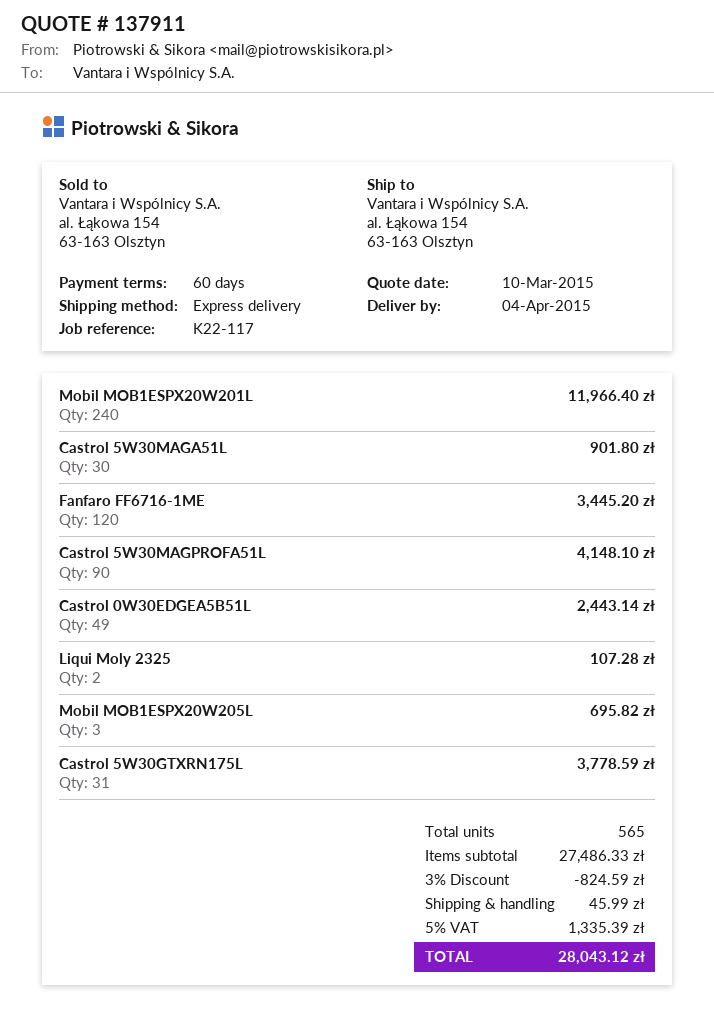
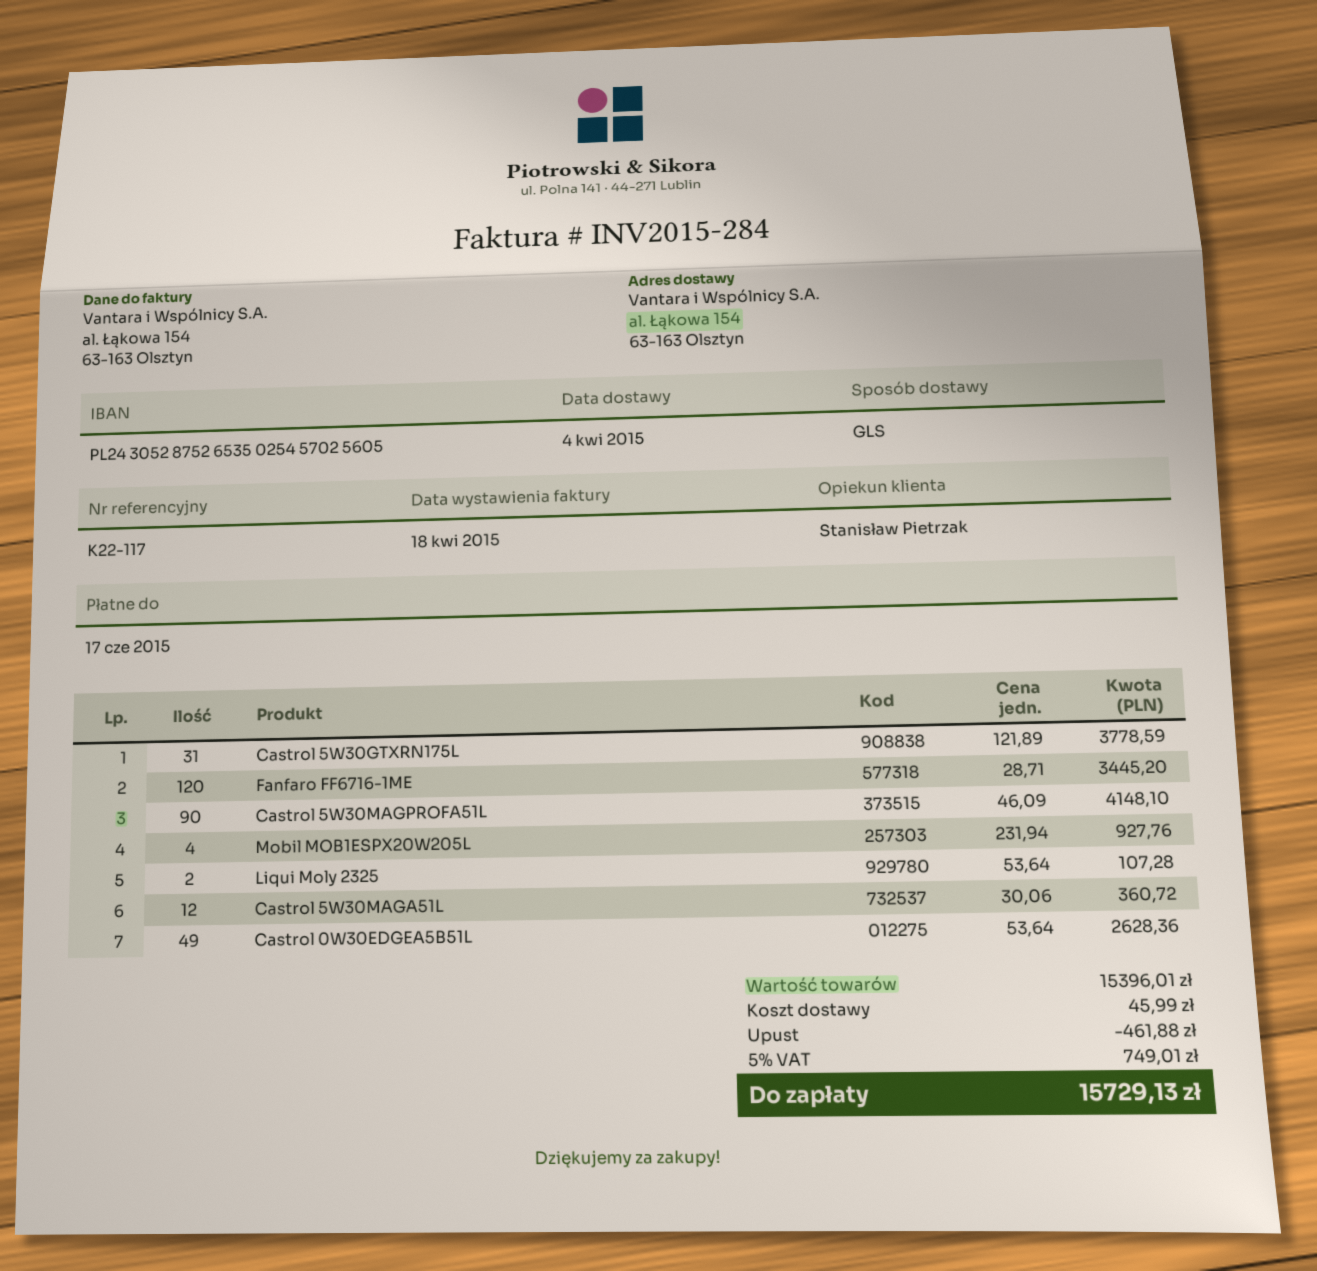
shipping method: express -> GLS
Mobil MOB1ESPX20W201L: 240 for 11966.40 -> none
Castrol 5W30MAGA51L: 30 for 901.80 -> 12 for 360.72
Castrol 0W30EDGEA5B51L: 49 for 2443.14 -> 49 for 2628.36
Mobil MOB1ESPX20W205L: 3 for 695.82 -> 4 for 927.76
subtotal: 27486.33 -> 15396.01
discount: 824.59 -> 461.88
tax: 5% = 1335.39 -> 5% = 749.01
total: 28043.12 -> 15729.13

